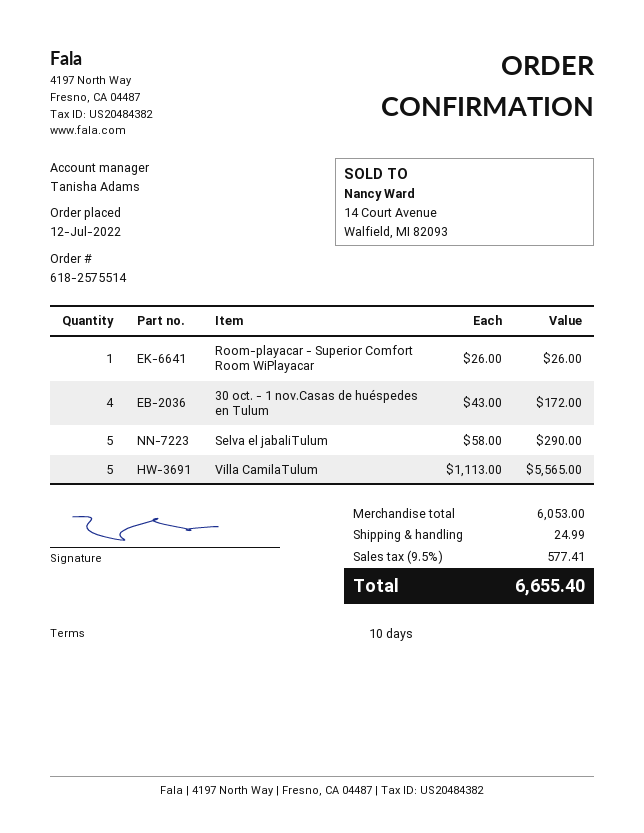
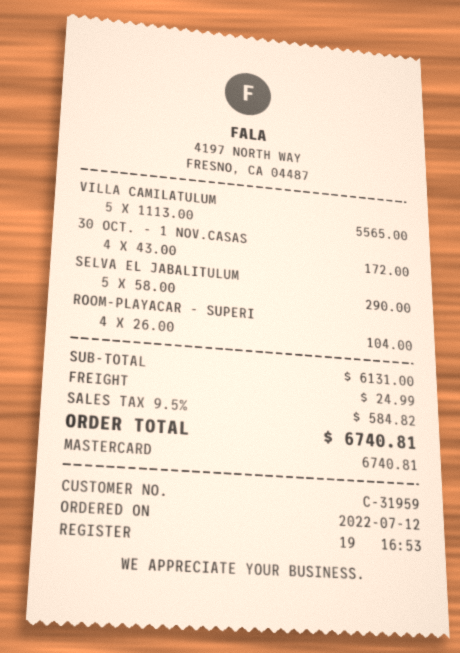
Room-playacar - Superior Comfort Room WiPlayacar: 1 x 26.00 = 26.00 -> 4 x 26.00 = 104.00
subtotal: 6053.00 -> 6131.00
tax: 9.5% = 577.41 -> 9.5% = 584.82
total: 6655.40 -> 6740.81

